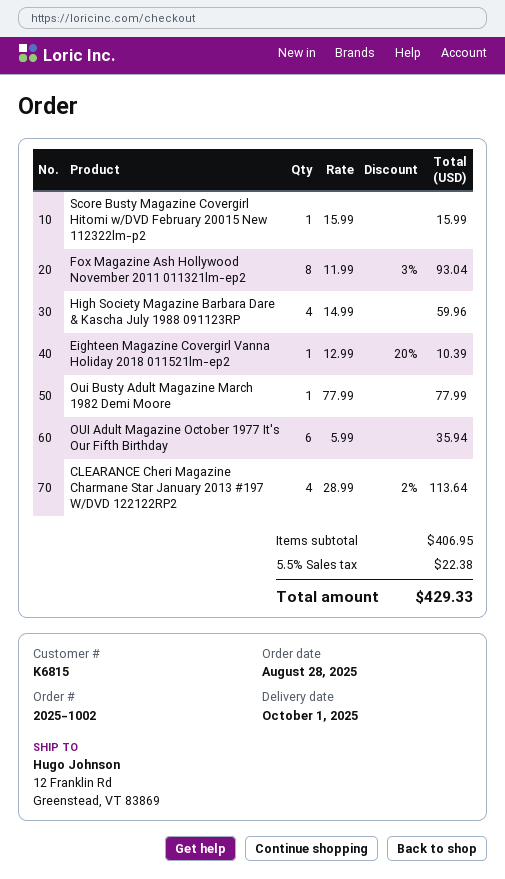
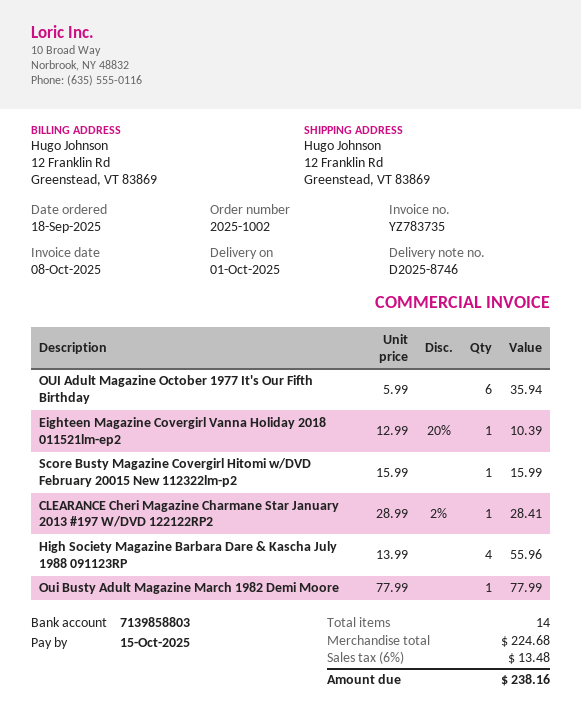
order date: 2025-08-28 -> 2025-09-18
Fox Magazine Ash Hollywood November 2011 011321lm-ep2: 8 x 11.99 - 3% = 93.04 -> none
High Society Magazine Barbara Dare & Kascha July 1988 091123RP: 4 x 14.99 = 59.96 -> 4 x 13.99 = 55.96
CLEARANCE Cheri Magazine Charmane Star January 2013 #197 W/DVD 122122RP2: 4 x 28.99 - 2% = 113.64 -> 1 x 28.99 - 2% = 28.41
subtotal: 406.95 -> 224.68
tax: 5.5% = 22.38 -> 6% = 13.48
total: 429.33 -> 238.16

